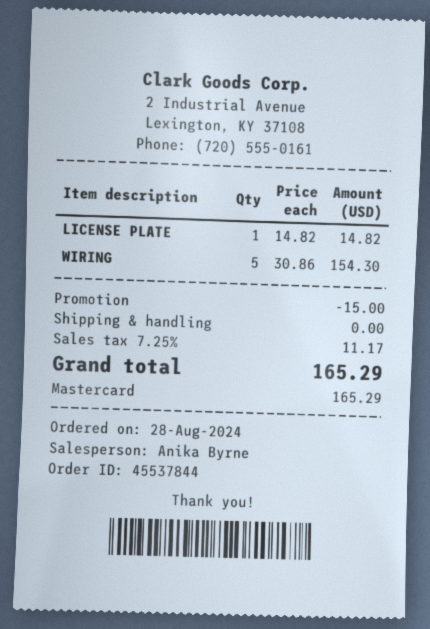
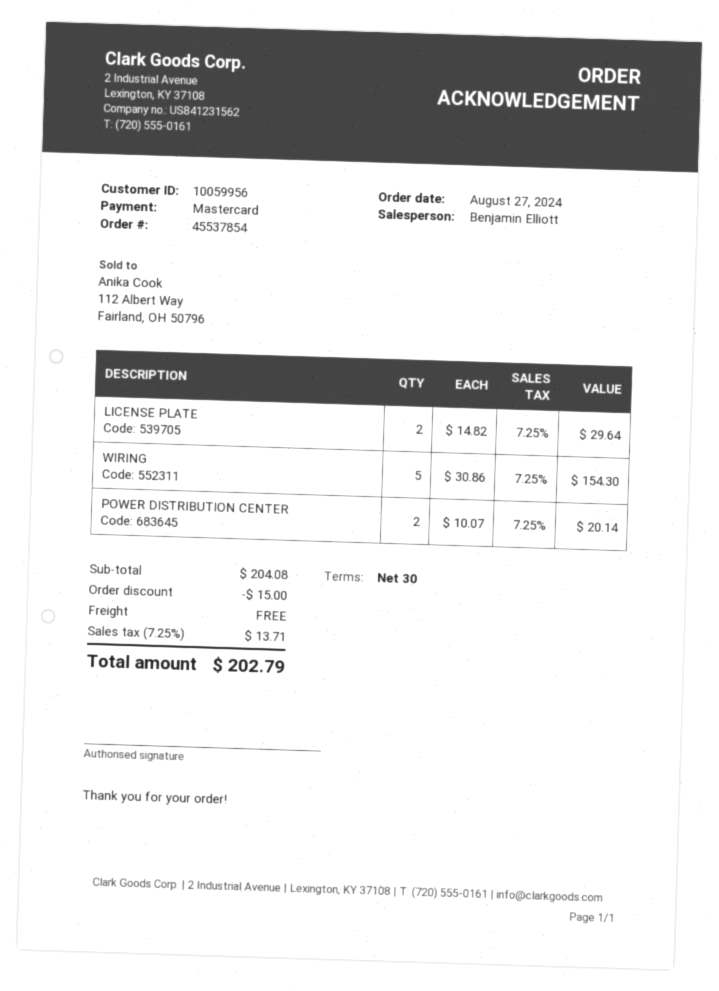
order number: 45537844 -> 45537854
order date: 2024-08-28 -> 2024-08-27
sales rep: Anika Byrne -> Benjamin Elliott
LICENSE PLATE: 1 x 14.82 = 14.82 -> 2 x 14.82 = 29.64
POWER DISTRIBUTION CENTER: none -> 2 x 10.07 = 20.14
tax: 7.25% = 11.17 -> 7.25% = 13.71
total: 165.29 -> 202.79

